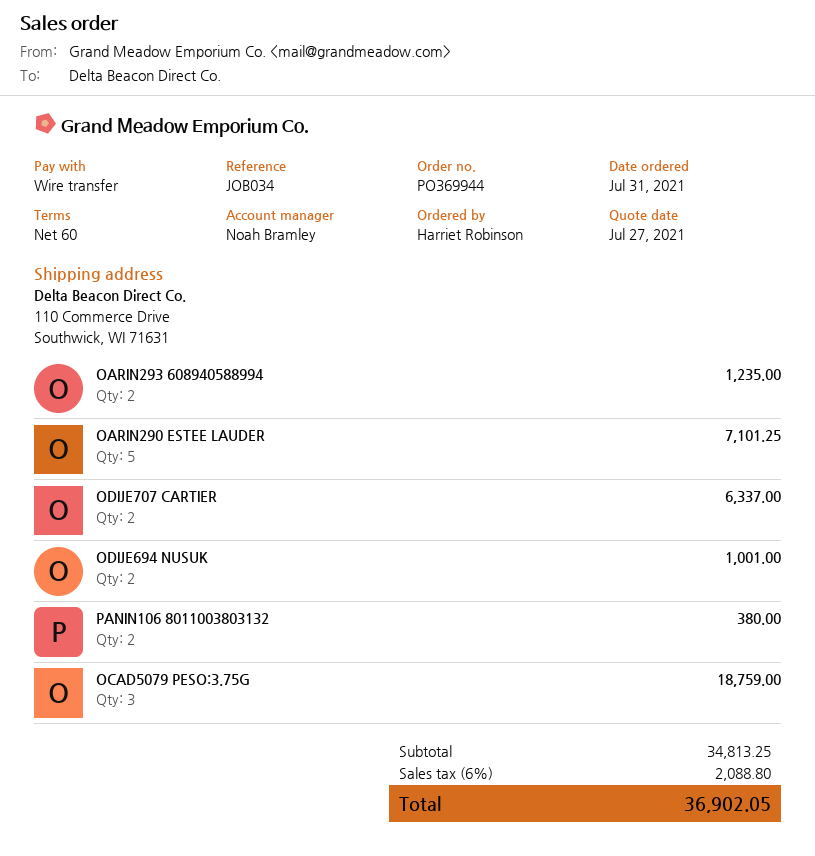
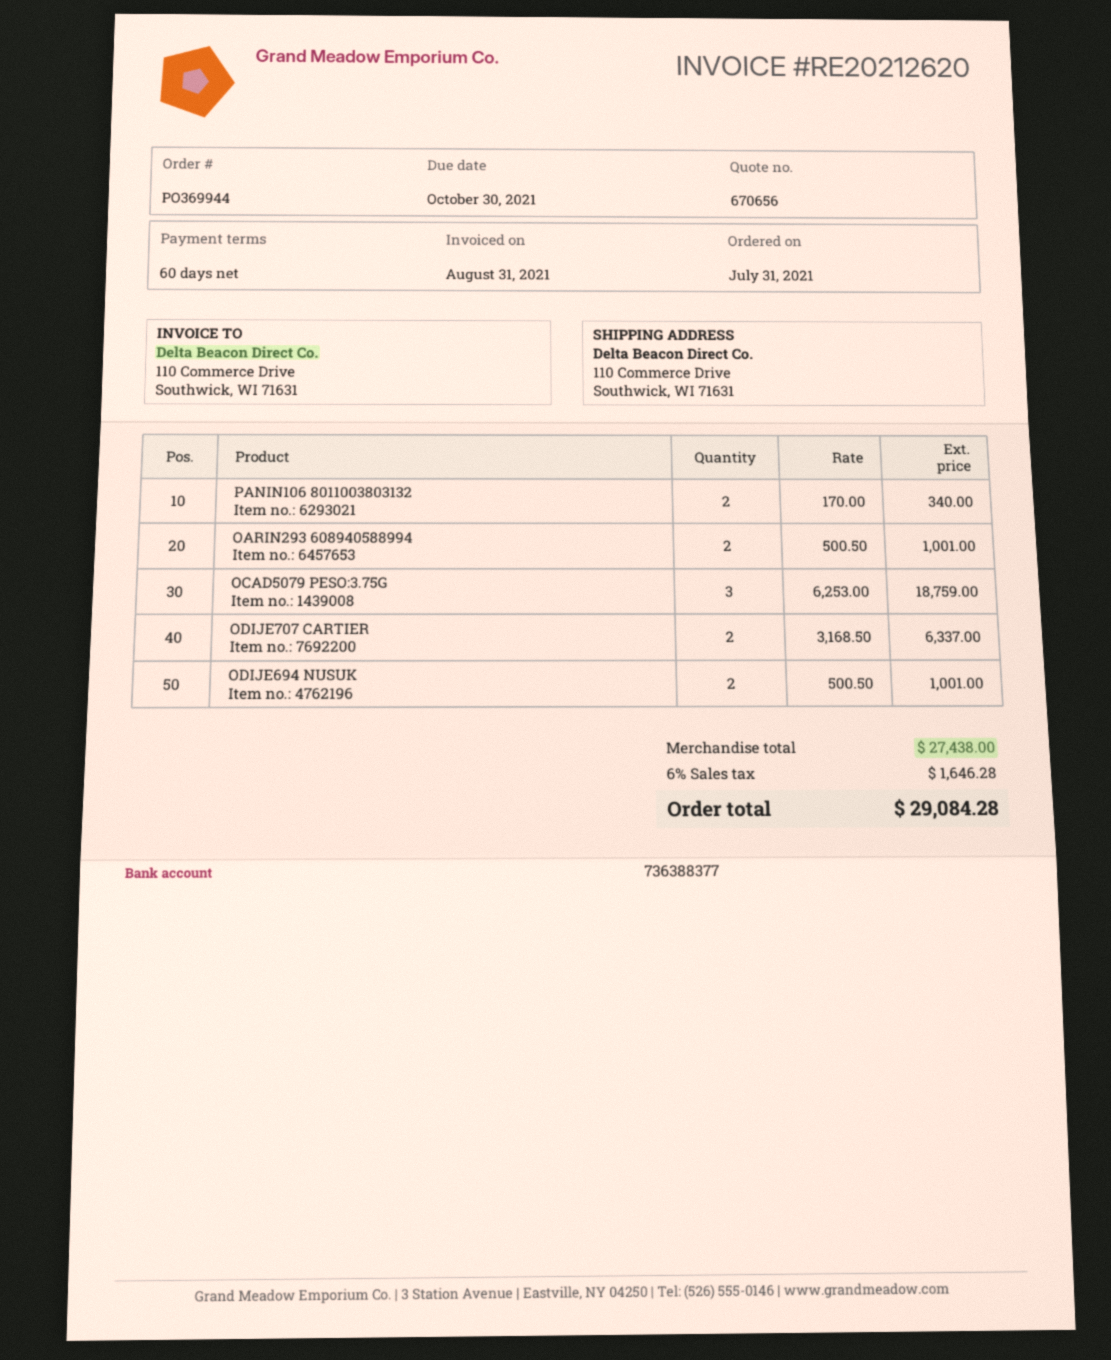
OARIN293 608940588994: 2 for 1235.00 -> 2 for 1001.00
OARIN290 ESTEE LAUDER: 5 for 7101.25 -> none
PANIN106 8011003803132: 2 for 380.00 -> 2 for 340.00
subtotal: 34813.25 -> 27438.00
tax: 6% = 2088.80 -> 6% = 1646.28
total: 36902.05 -> 29084.28

